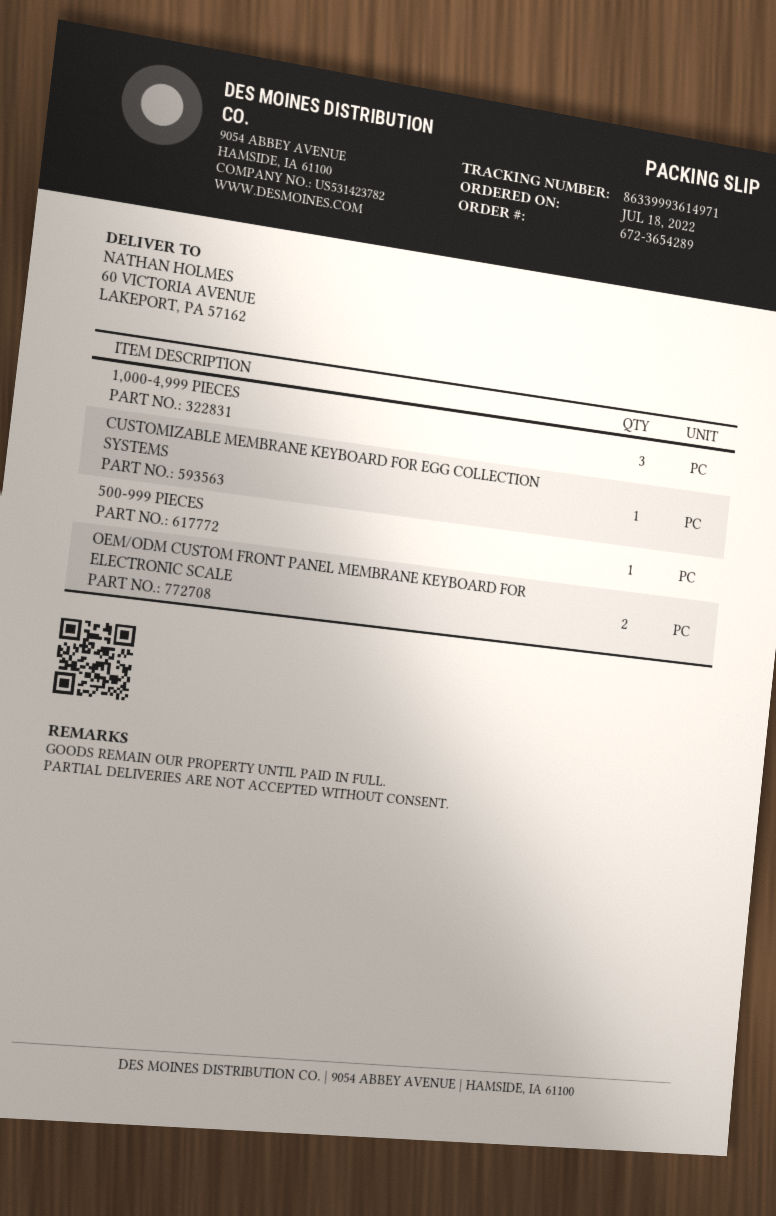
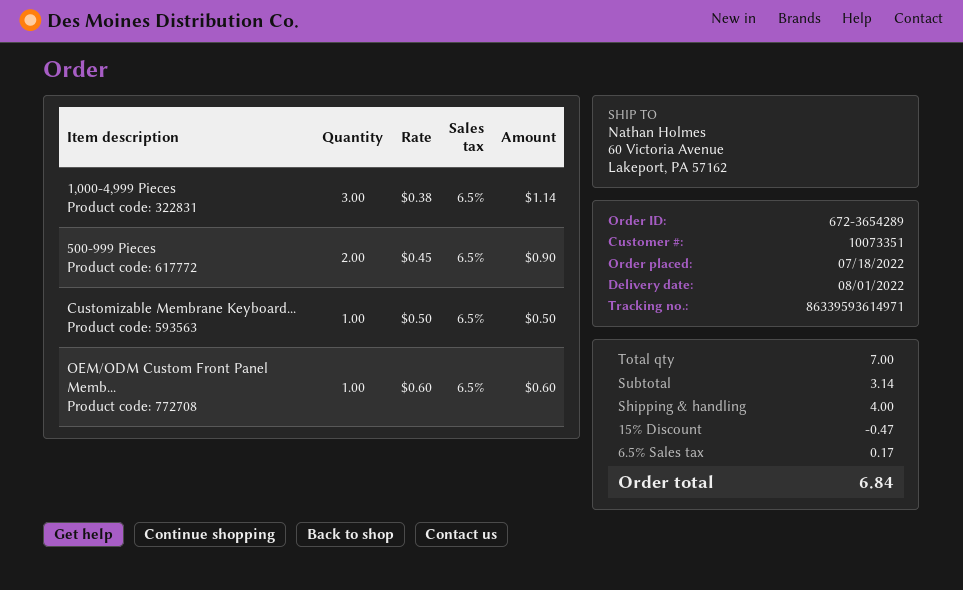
tracking number: 86339993614971 -> 86339593614971
500-999 PIECES: 1 -> 2
OEM/ODM CUSTOM FRONT PANEL MEMBRANE KEYBOARD FOR ELECTRONIC SCALE: 2 -> 1

